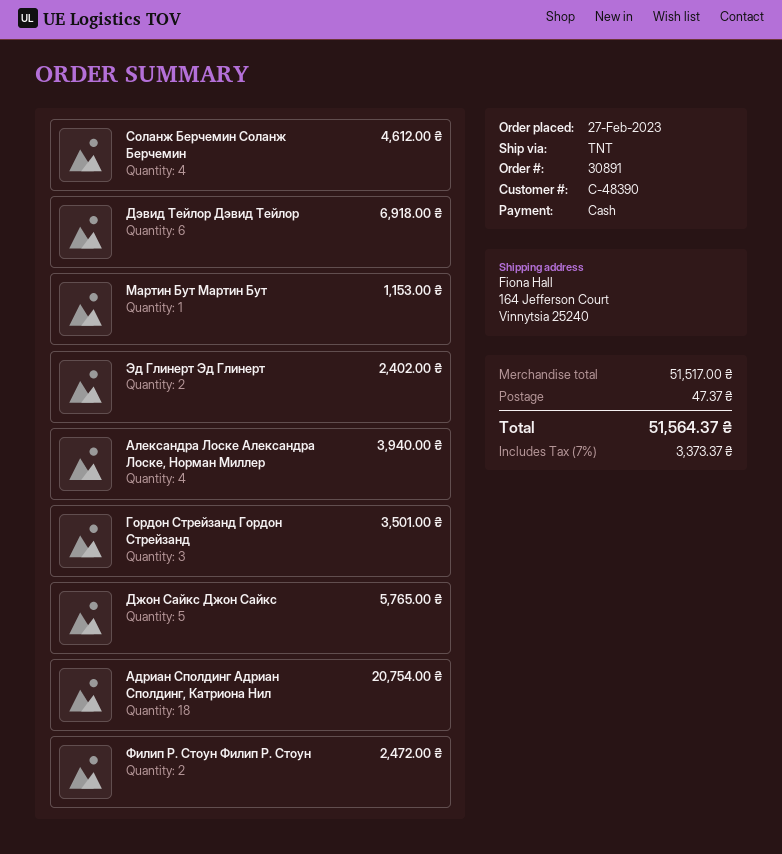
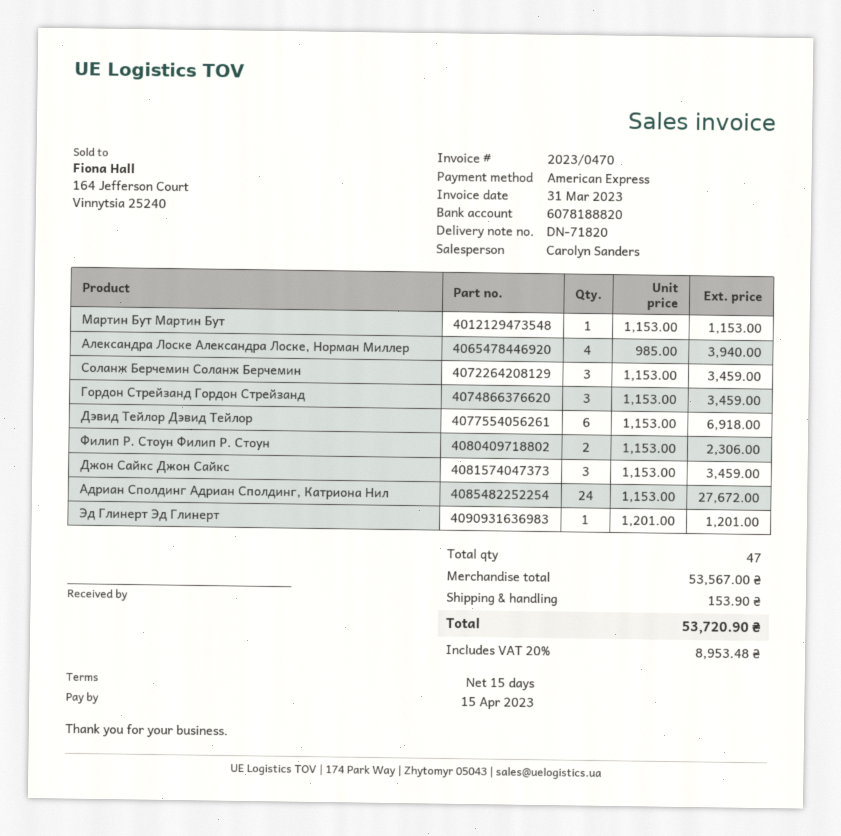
payment method: cash -> American Express
Соланж Берчемин Соланж Берчемин: 4 for 4612.00 -> 3 for 3459.00
Эд Глинерт Эд Глинерт: 2 for 2402.00 -> 1 for 1201.00
Гордон Стрейзанд Гордон Стрейзанд: 3 for 3501.00 -> 3 for 3459.00
Джон Сайкс Джон Сайкс: 5 for 5765.00 -> 3 for 3459.00
Адриан Сполдинг Адриан Сполдинг, Катриона Нил: 18 for 20754.00 -> 24 for 27672.00
Филип Р. Стоун Филип Р. Стоун: 2 for 2472.00 -> 2 for 2306.00
subtotal: 51517.00 -> 53567.00
shipping: 47.37 -> 153.90
tax: 7% = 3373.37 -> 20% = 8953.48
total: 51564.37 -> 53720.90

